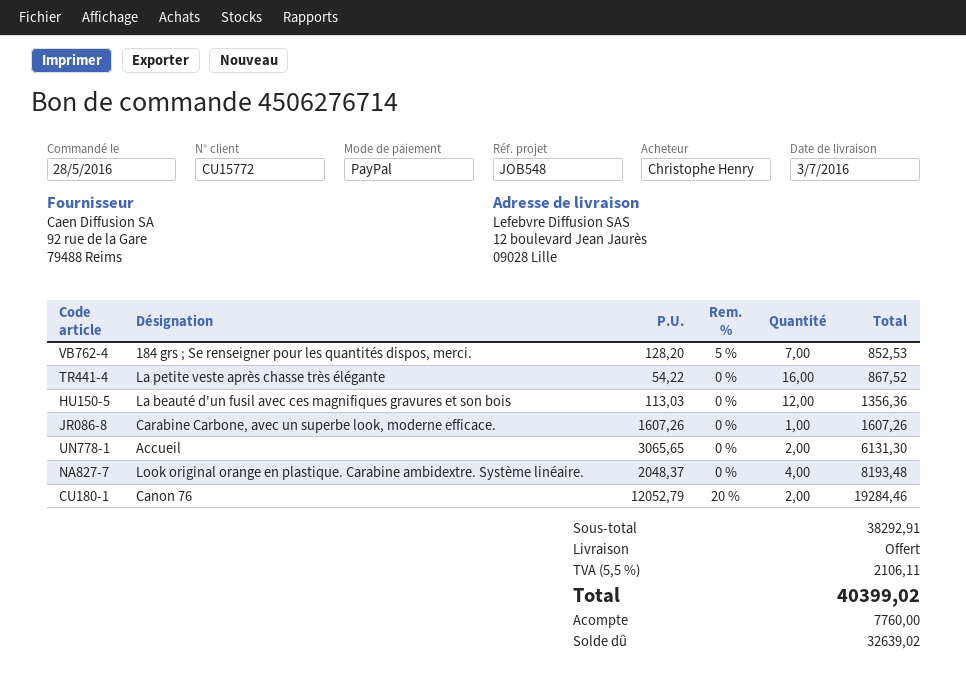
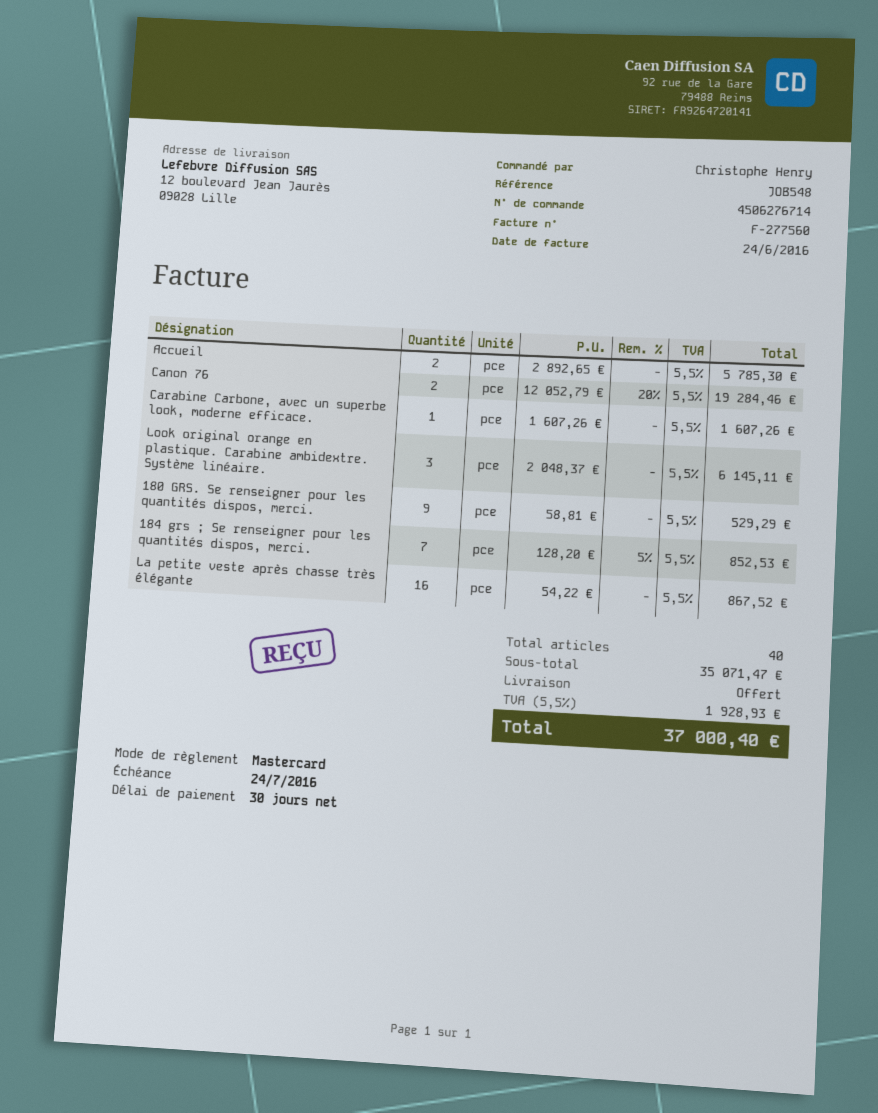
payment method: PayPal -> Mastercard
La beauté d'un fusil avec ces magnifiques gravures et son bois: 12 x 113.03 = 1356.36 -> none
Accueil: 2 x 3065.65 = 6131.30 -> 2 x 2892.65 = 5785.30
Look original orange en plastique. Carabine ambidextre. Système linéaire.: 4 x 2048.37 = 8193.48 -> 3 x 2048.37 = 6145.11
180 GRS. Se renseigner pour les quantités dispos, merci.: none -> 9 x 58.81 = 529.29
subtotal: 38292.91 -> 35071.47
tax: 5.5% = 2106.11 -> 5.5% = 1928.93
total: 40399.02 -> 37000.40

